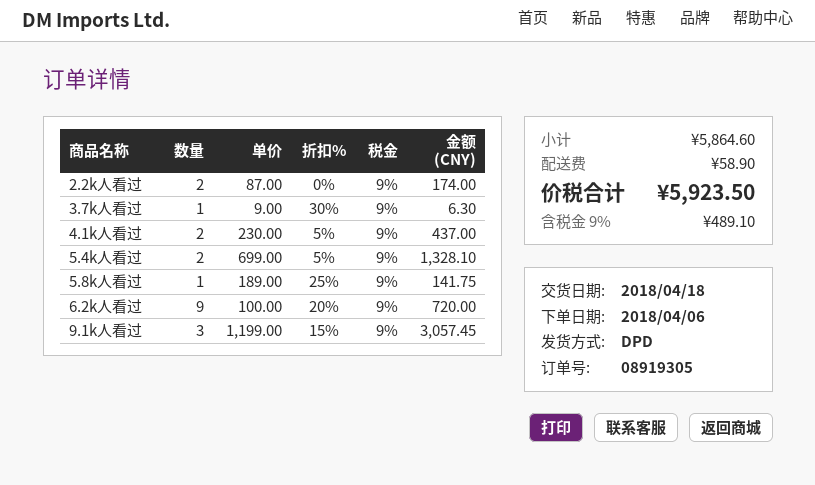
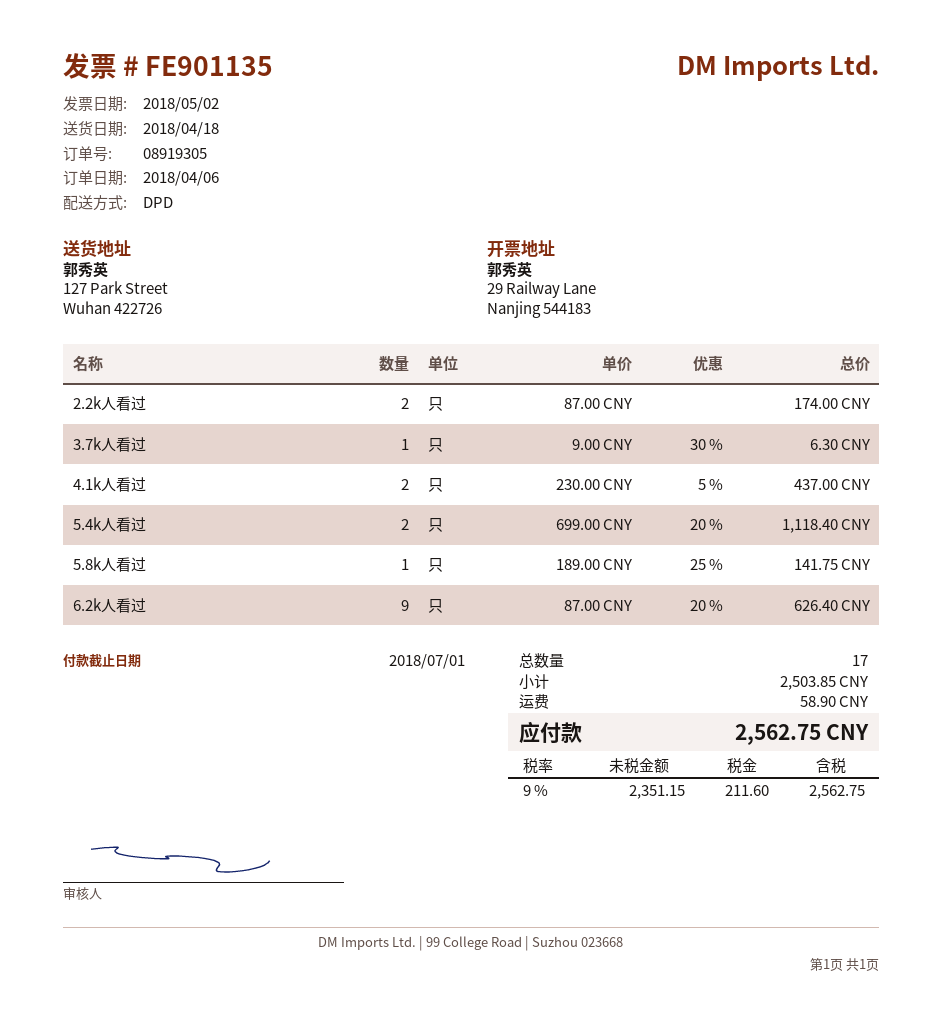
5.4k人看过: 2 x 699.00 - 5% = 1328.10 -> 2 x 699.00 - 20% = 1118.40
6.2k人看过: 9 x 100.00 - 20% = 720.00 -> 9 x 87.00 - 20% = 626.40
9.1k人看过: 3 x 1199.00 - 15% = 3057.45 -> none
subtotal: 5864.60 -> 2503.85
tax: 9% = 489.10 -> 9% = 211.60
total: 5923.50 -> 2562.75

